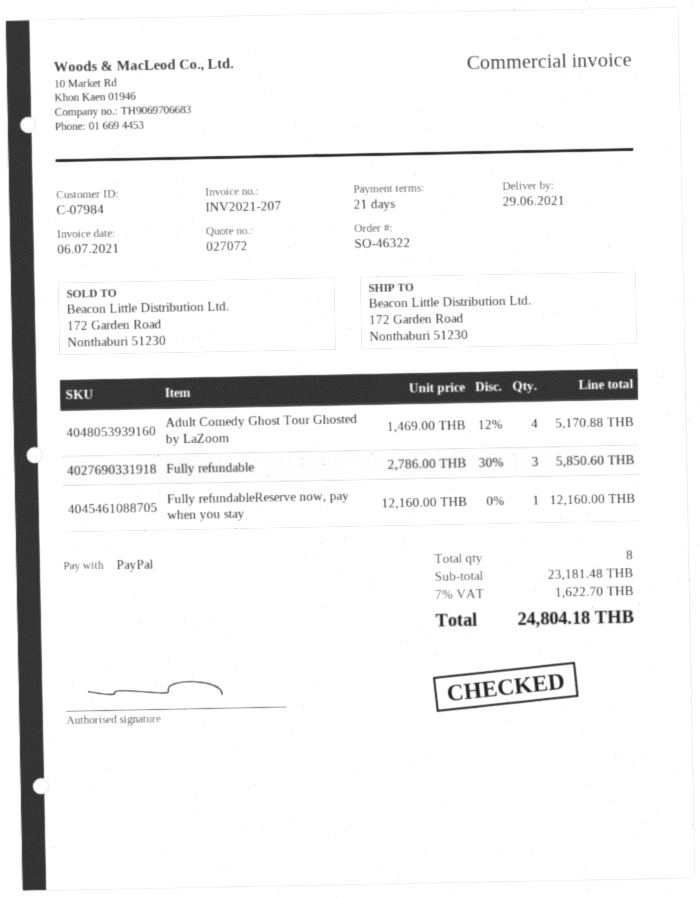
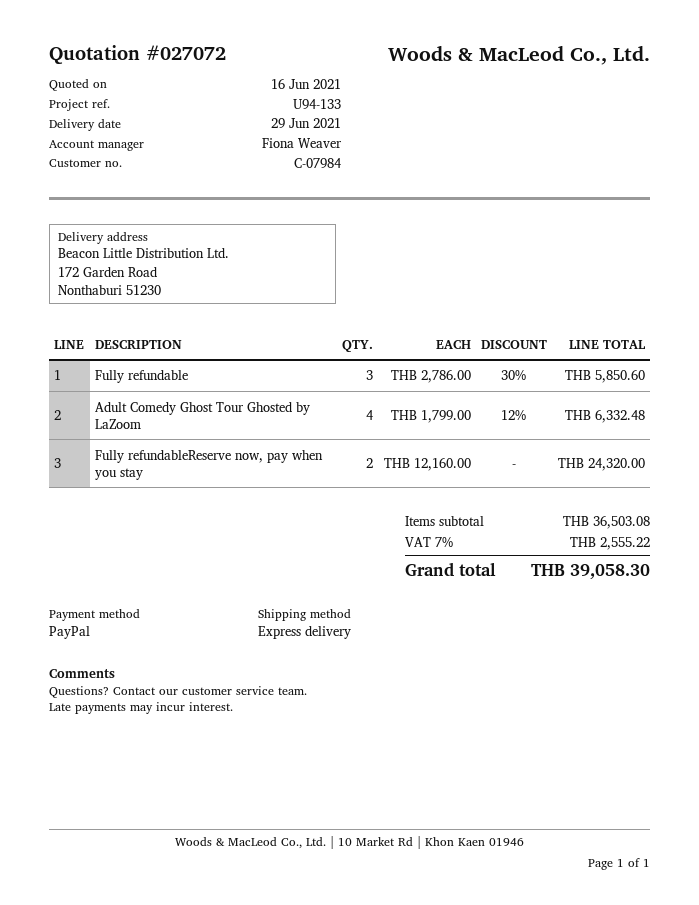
Adult Comedy Ghost Tour Ghosted by LaZoom: 4 x 1469.00 - 12% = 5170.88 -> 4 x 1799.00 - 12% = 6332.48
Fully refundableReserve now, pay when you stay: 1 x 12160.00 = 12160.00 -> 2 x 12160.00 = 24320.00
subtotal: 23181.48 -> 36503.08
tax: 7% = 1622.70 -> 7% = 2555.22
total: 24804.18 -> 39058.30

